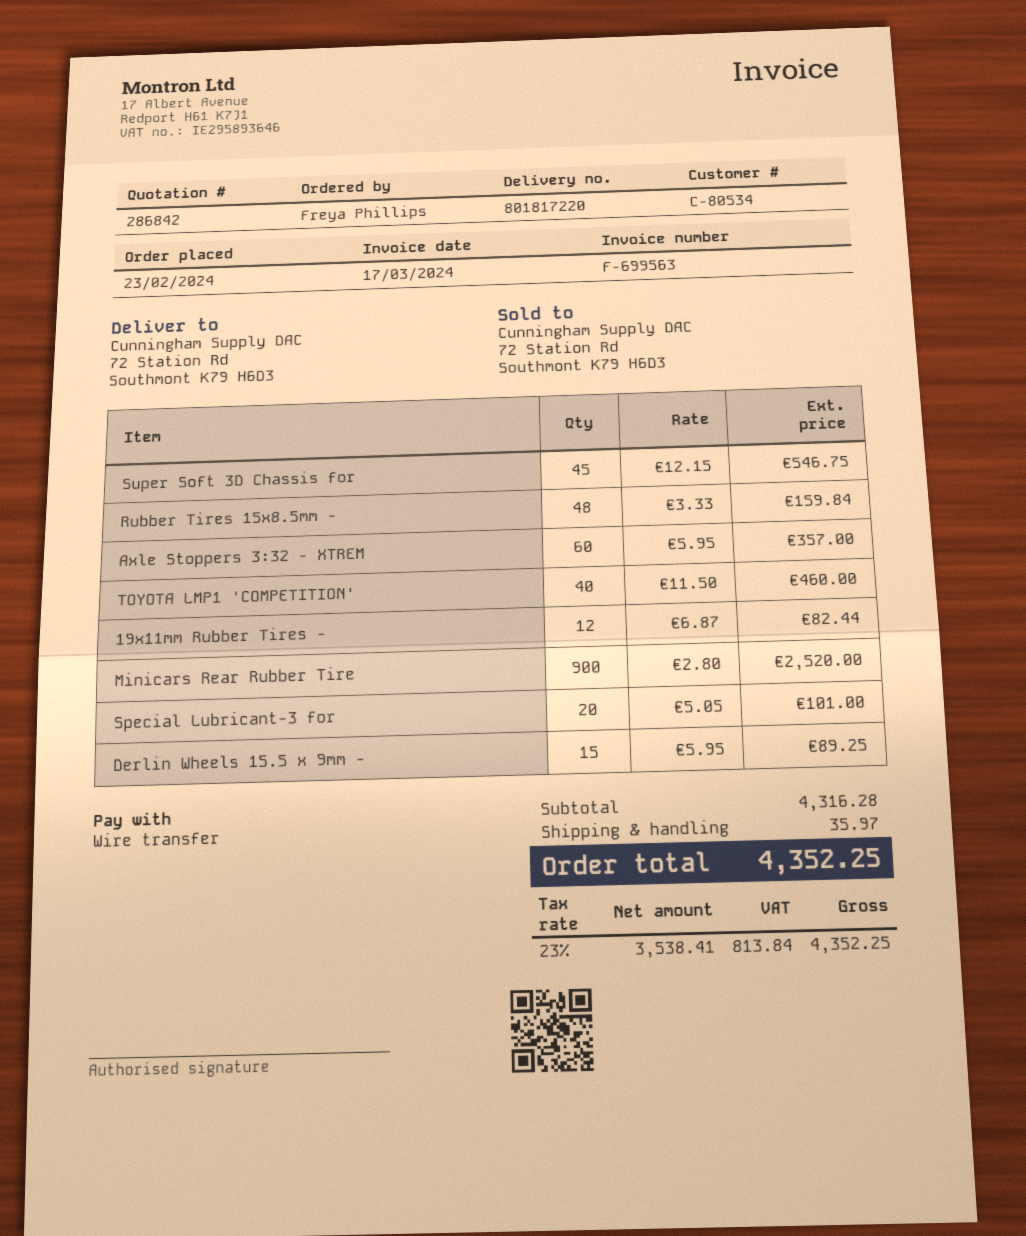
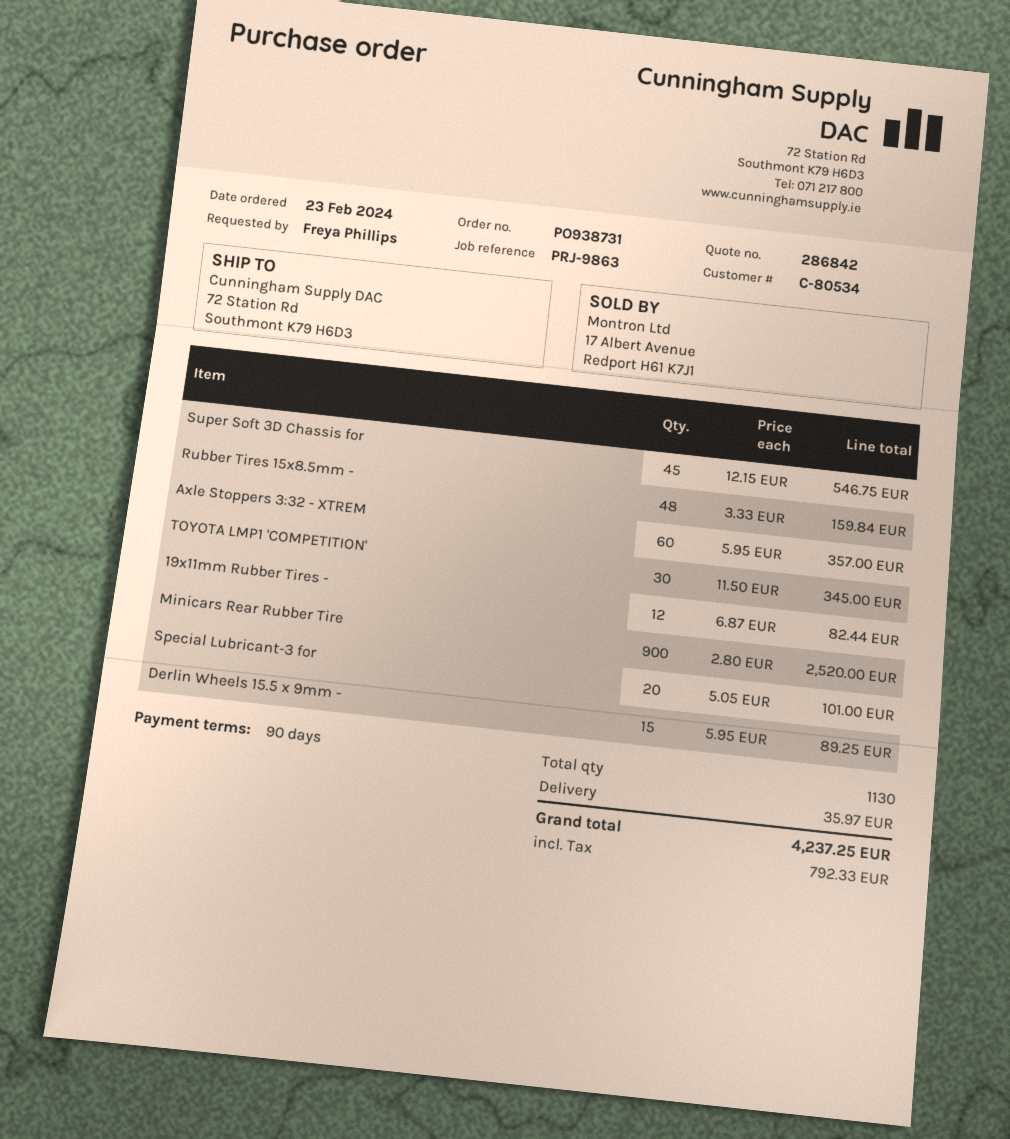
TOYOTA LMP1 'COMPETITION': 40 x 11.50 = 460.00 -> 30 x 11.50 = 345.00
tax: 813.84 -> 792.33
total: 4352.25 -> 4237.25

